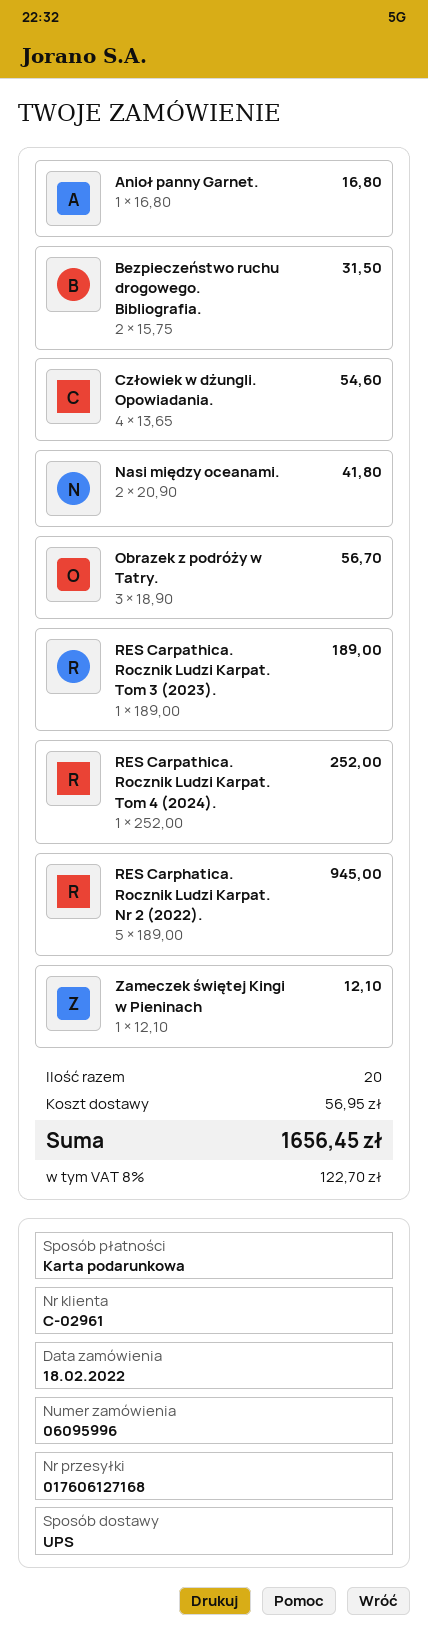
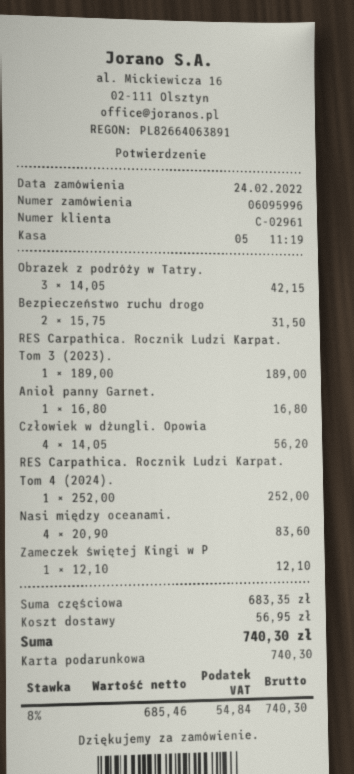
order date: 2022-02-18 -> 2022-02-24
Człowiek w dżungli. Opowiadania.: 4 x 13.65 = 54.60 -> 4 x 14.05 = 56.20
Nasi między oceanami.: 2 x 20.90 = 41.80 -> 4 x 20.90 = 83.60
Obrazek z podróży w Tatry.: 3 x 18.90 = 56.70 -> 3 x 14.05 = 42.15
RES Carphatica. Rocznik Ludzi Karpat. Nr 2 (2022).: 5 x 189.00 = 945.00 -> none
tax: 8% = 122.70 -> 8% = 54.84
total: 1656.45 -> 740.30

